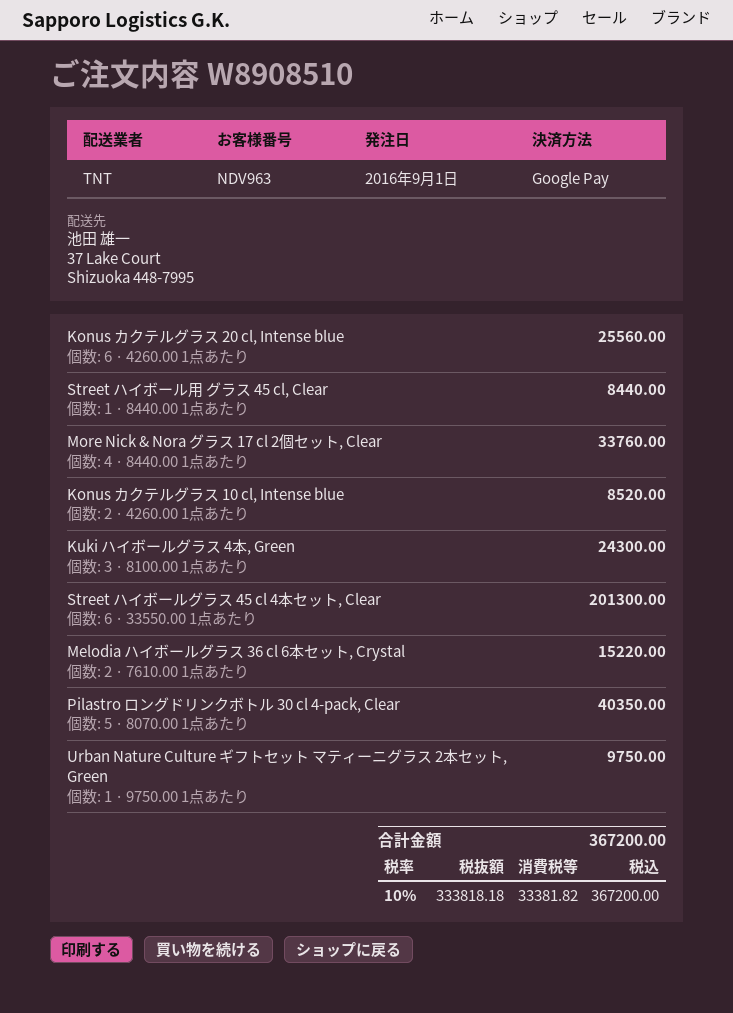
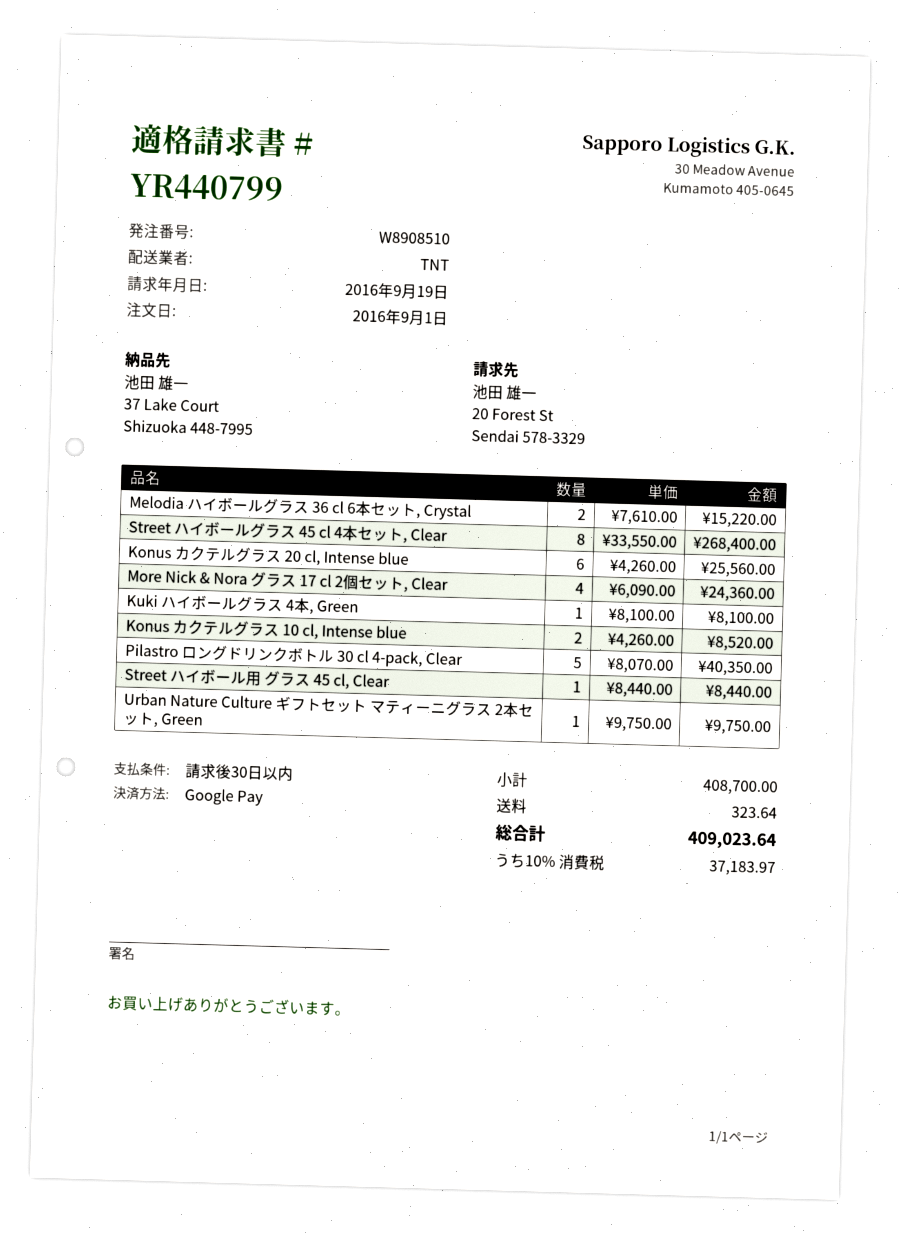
More Nick & Nora グラス 17 cl 2個セット, Clear: 4 x 8440.00 = 33760.00 -> 4 x 6090.00 = 24360.00
Kuki ハイボールグラス 4本, Green: 3 x 8100.00 = 24300.00 -> 1 x 8100.00 = 8100.00
Street ハイボールグラス 45 cl 4本セット, Clear: 6 x 33550.00 = 201300.00 -> 8 x 33550.00 = 268400.00
shipping: none -> 323.64
tax: 10% = 33381.82 -> 10% = 37183.97
total: 367200.00 -> 409023.64

